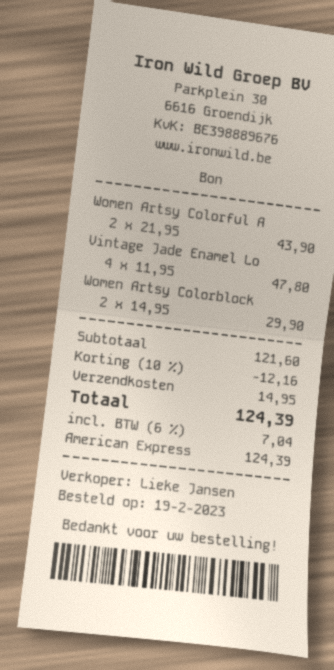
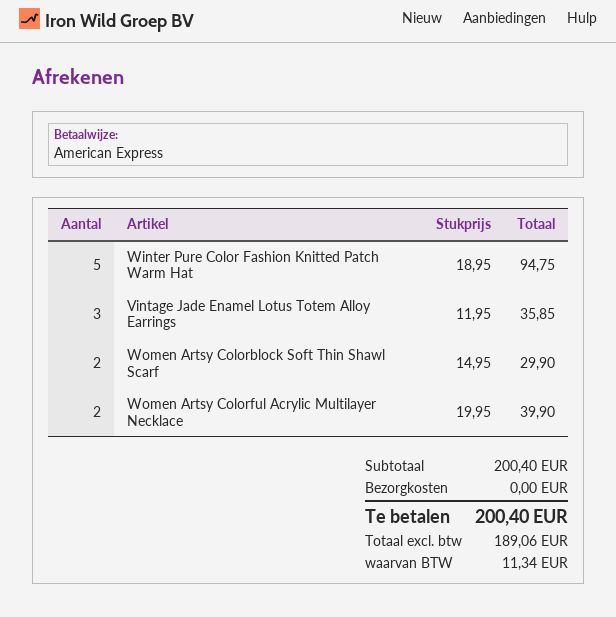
Women Artsy Colorful A: 2 x 21.95 = 43.90 -> 2 x 19.95 = 39.90
Vintage Jade Enamel Lo: 4 x 11.95 = 47.80 -> 3 x 11.95 = 35.85
Winter Pure Color Fashion Knitted Patch Warm Hat: none -> 5 x 18.95 = 94.75
subtotal: 121.60 -> 200.40
discount: 10% = 12.16 -> none
shipping: 14.95 -> 0.00
tax: 7.04 -> 11.34
total: 124.39 -> 200.40

